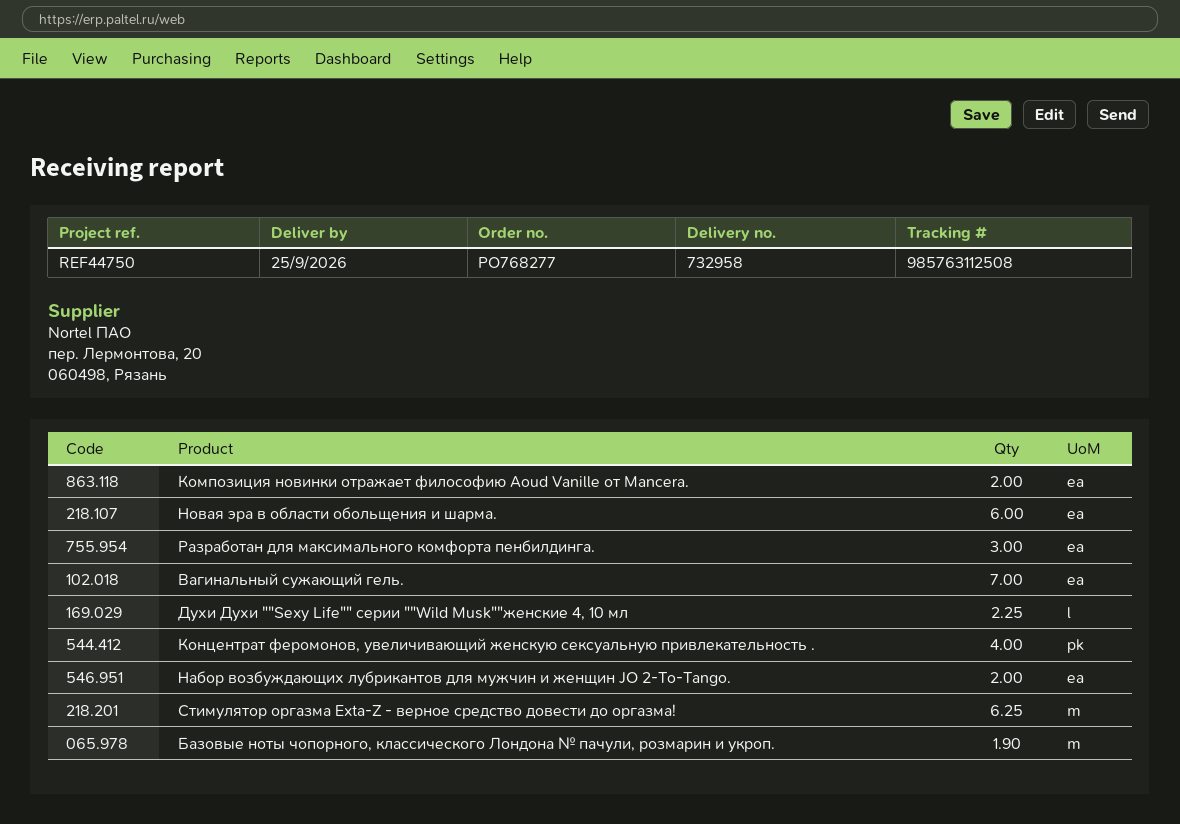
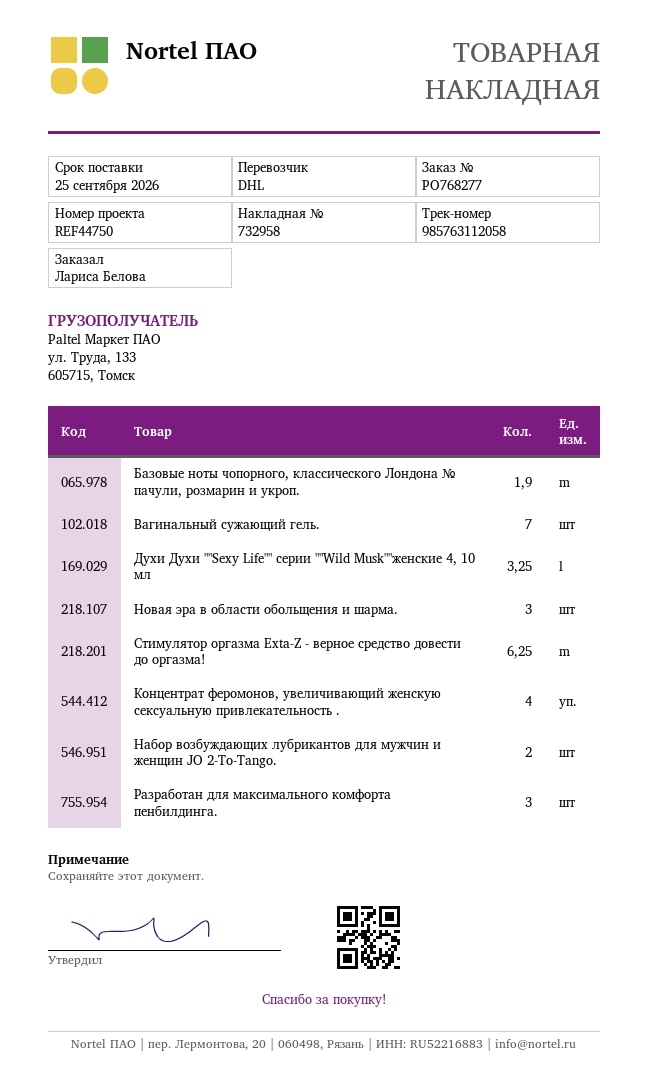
tracking number: 985763112508 -> 985763112058
Композиция новинки отражает философию Aoud Vanille от Mancera.: 2 -> none
Новая эра в области обольщения и шарма.: 6 -> 3
Духи Духи ""Sexy Life"" серии ""Wild Musk""женские 4, 10 мл: 2.25 -> 3.25

